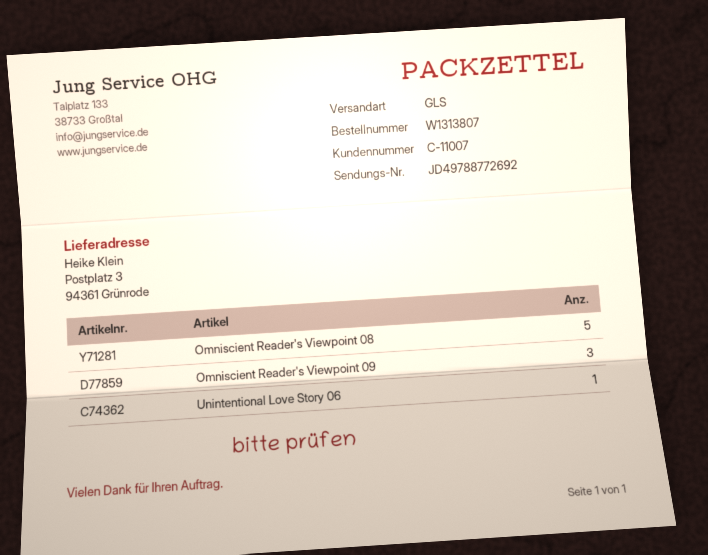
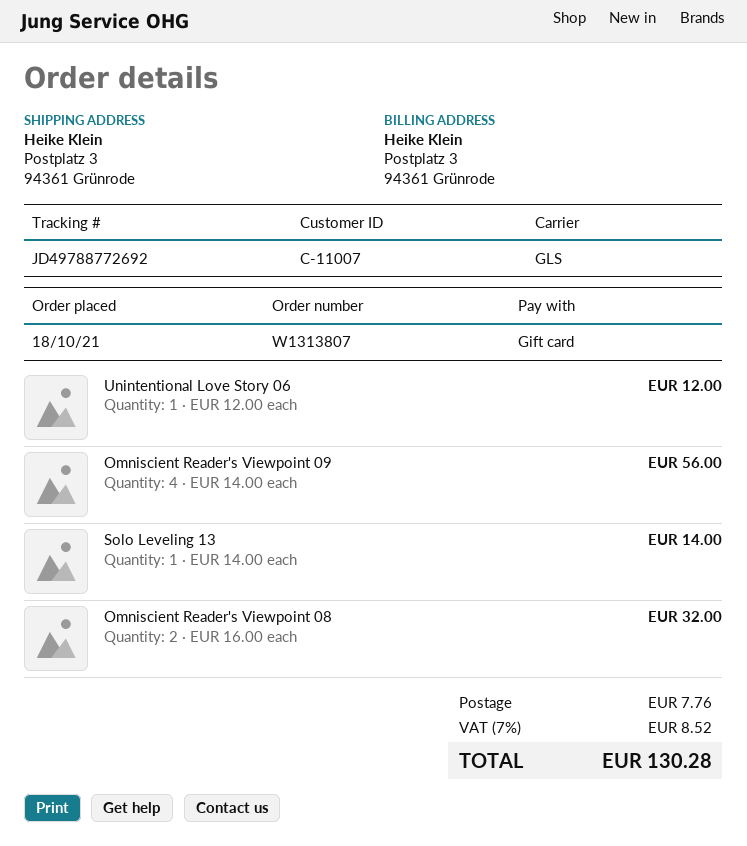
Omniscient Reader's Viewpoint 08: 5 -> 2
Omniscient Reader's Viewpoint 09: 3 -> 4
Solo Leveling 13: none -> 1

